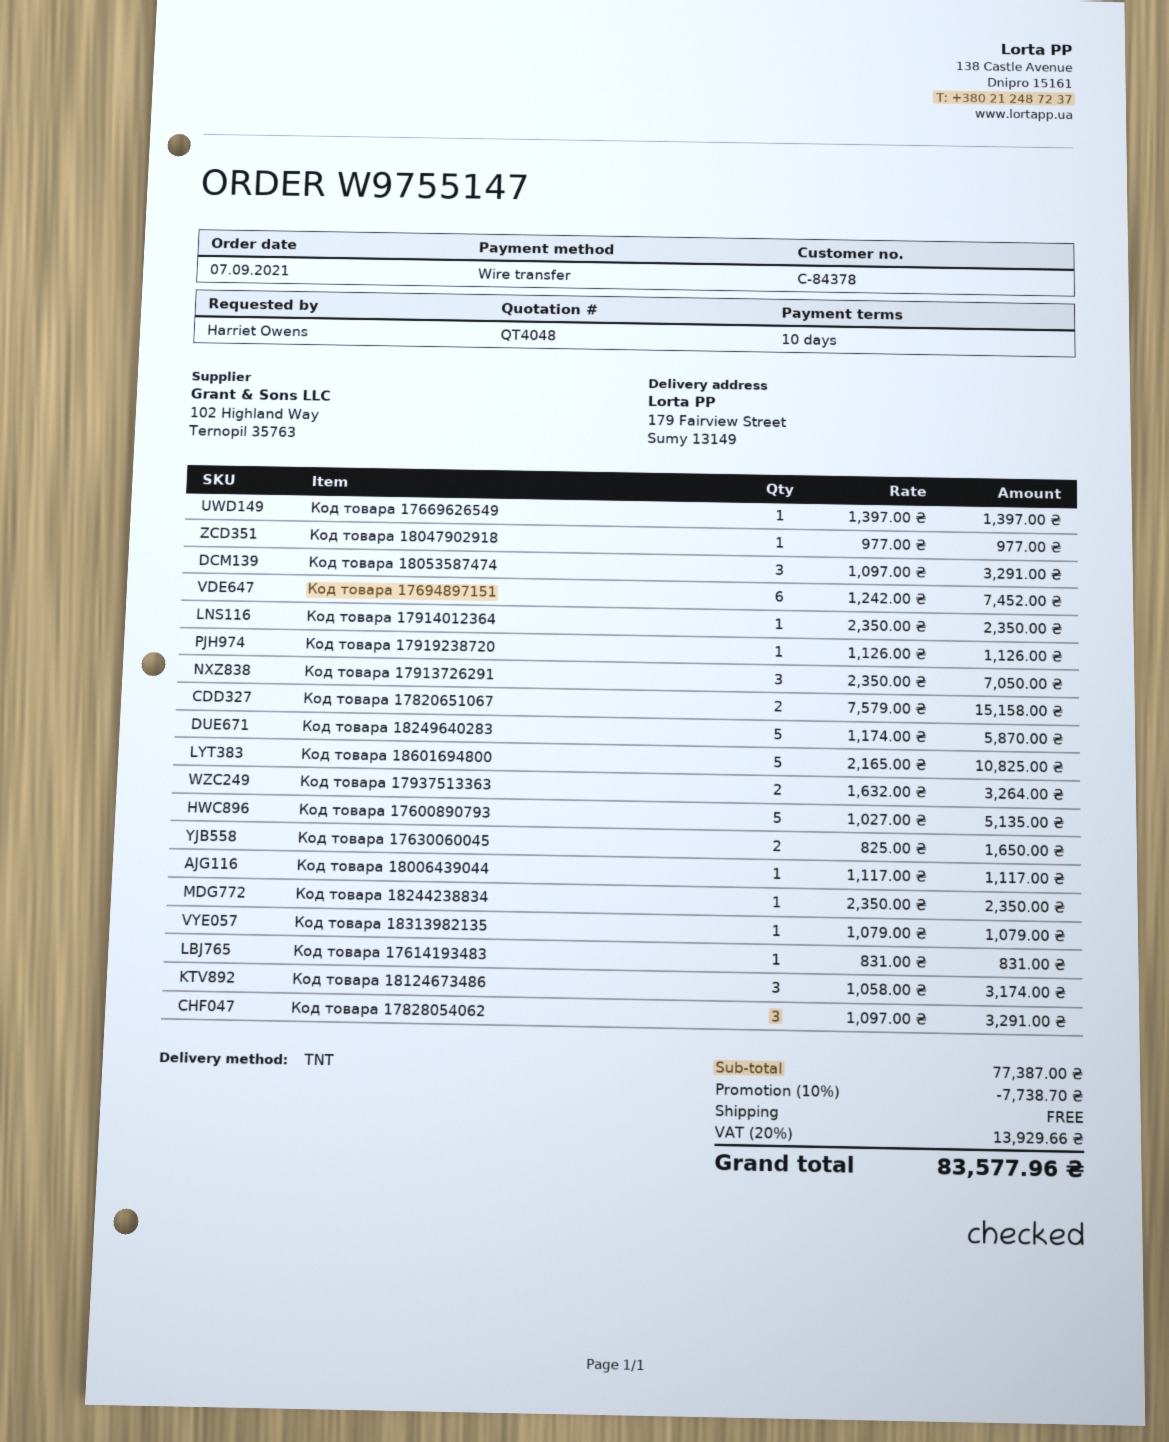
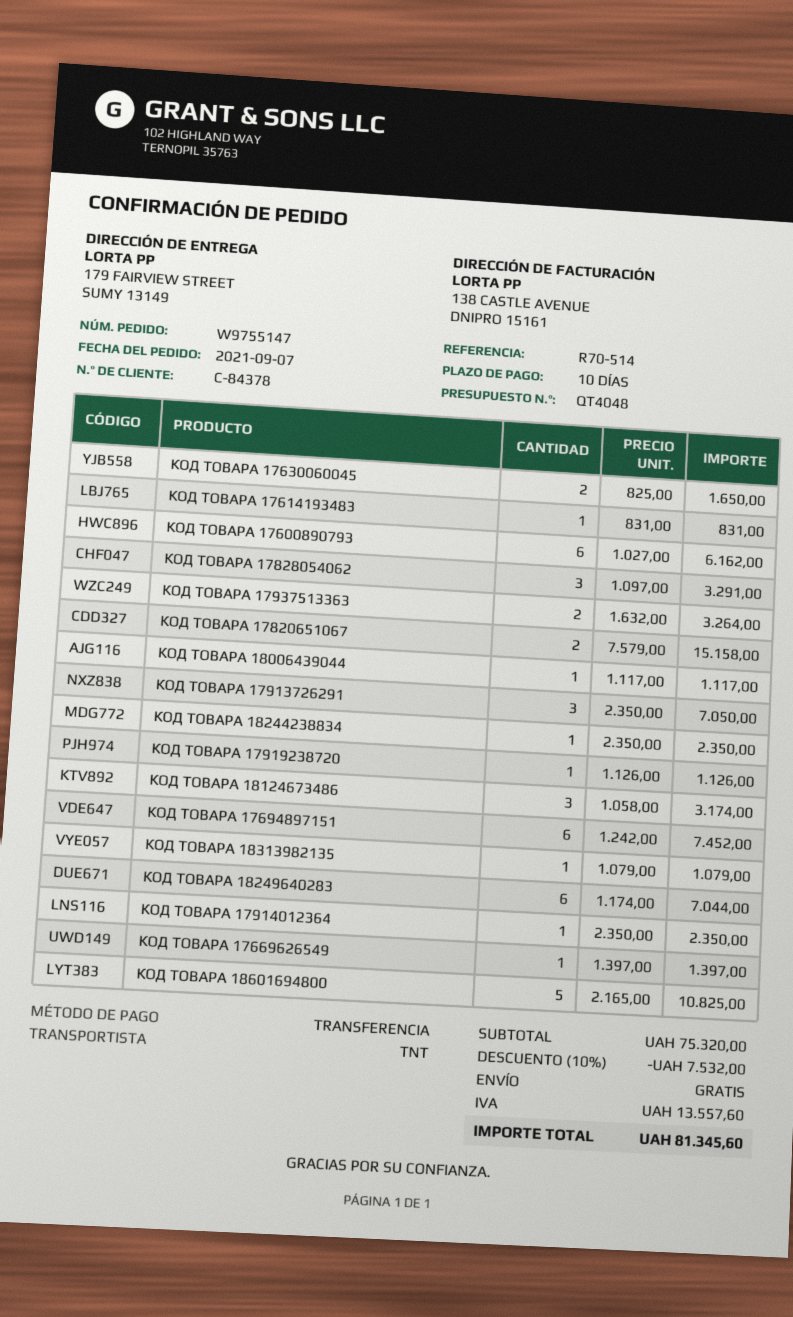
Код товара 18047902918: 1 x 977.00 = 977.00 -> none
Код товара 18053587474: 3 x 1097.00 = 3291.00 -> none
Код товара 18249640283: 5 x 1174.00 = 5870.00 -> 6 x 1174.00 = 7044.00
Код товара 17600890793: 5 x 1027.00 = 5135.00 -> 6 x 1027.00 = 6162.00
subtotal: 77387.00 -> 75320.00
discount: 10% = 7738.70 -> 10% = 7532.00
tax: 13929.66 -> 13557.60
total: 83577.96 -> 81345.60

